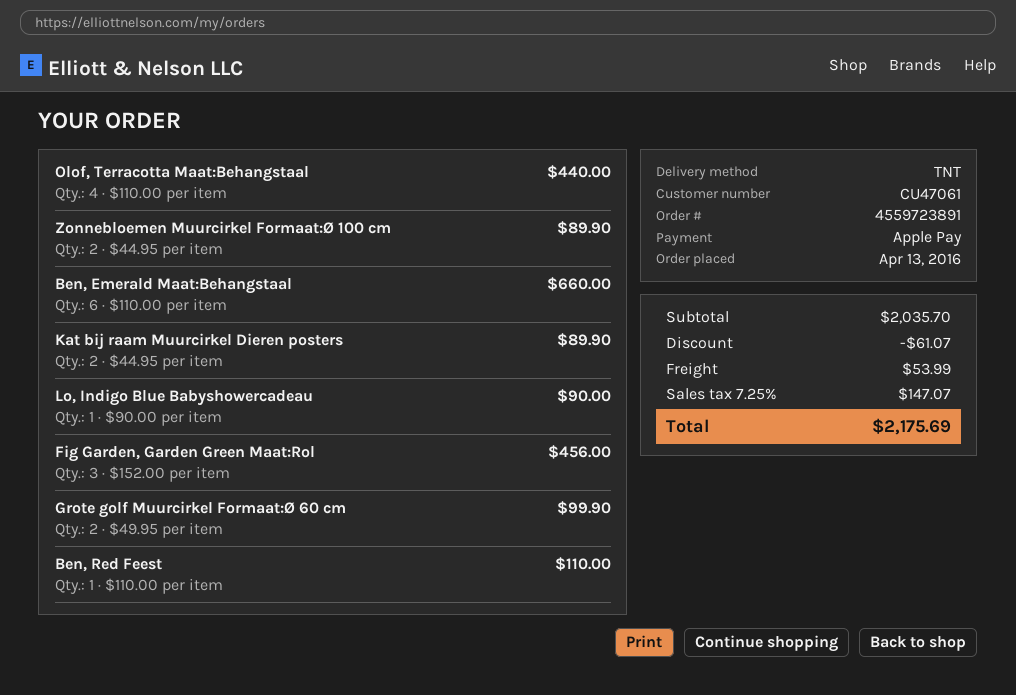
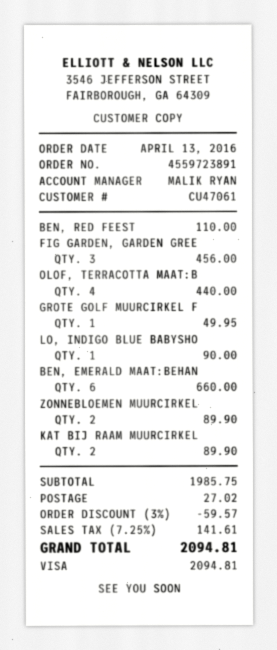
payment method: Apple Pay -> Visa
Grote golf Muurcirkel Formaat:Ø 60 cm: 2 for 99.90 -> 1 for 49.95
subtotal: 2035.70 -> 1985.75
discount: 61.07 -> 59.57
shipping: 53.99 -> 27.02
tax: 7.25% = 147.07 -> 7.25% = 141.61
total: 2175.69 -> 2094.81

